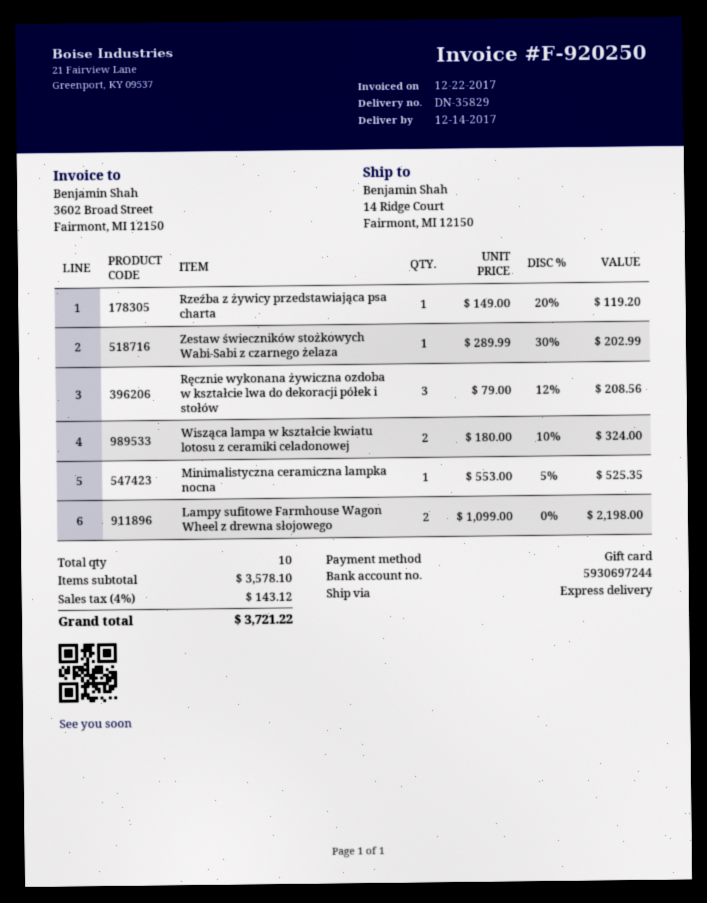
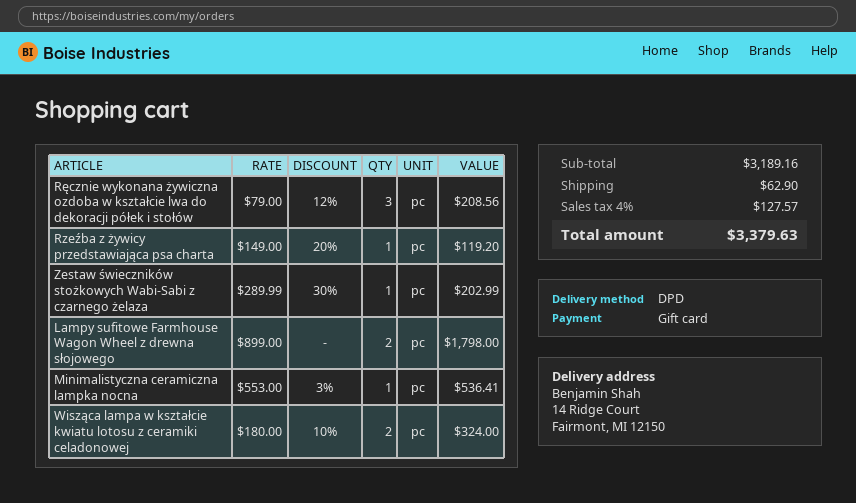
shipping method: express -> DPD
Minimalistyczna ceramiczna lampka nocna: 1 x 553.00 - 5% = 525.35 -> 1 x 553.00 - 3% = 536.41
Lampy sufitowe Farmhouse Wagon Wheel z drewna słojowego: 2 x 1099.00 = 2198.00 -> 2 x 899.00 = 1798.00
subtotal: 3578.10 -> 3189.16
shipping: none -> 62.90
tax: 4% = 143.12 -> 4% = 127.57
total: 3721.22 -> 3379.63

